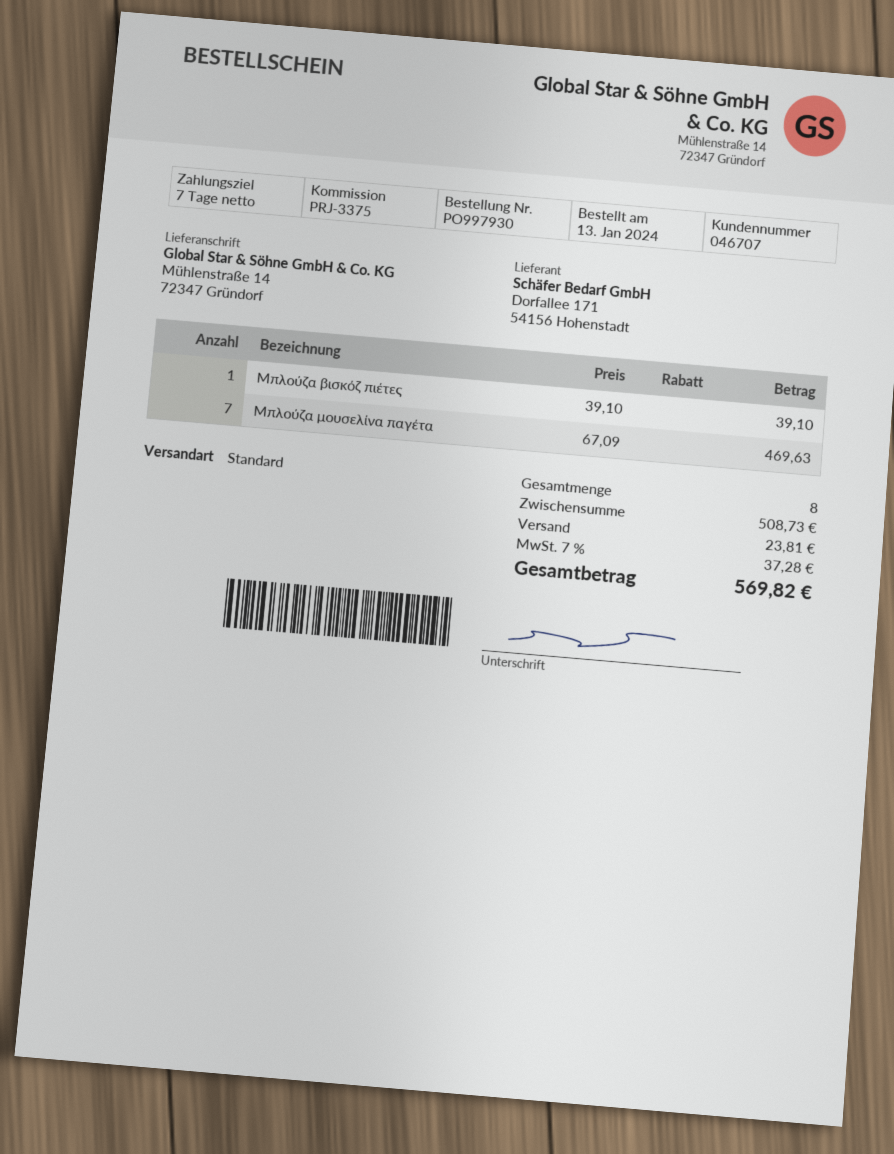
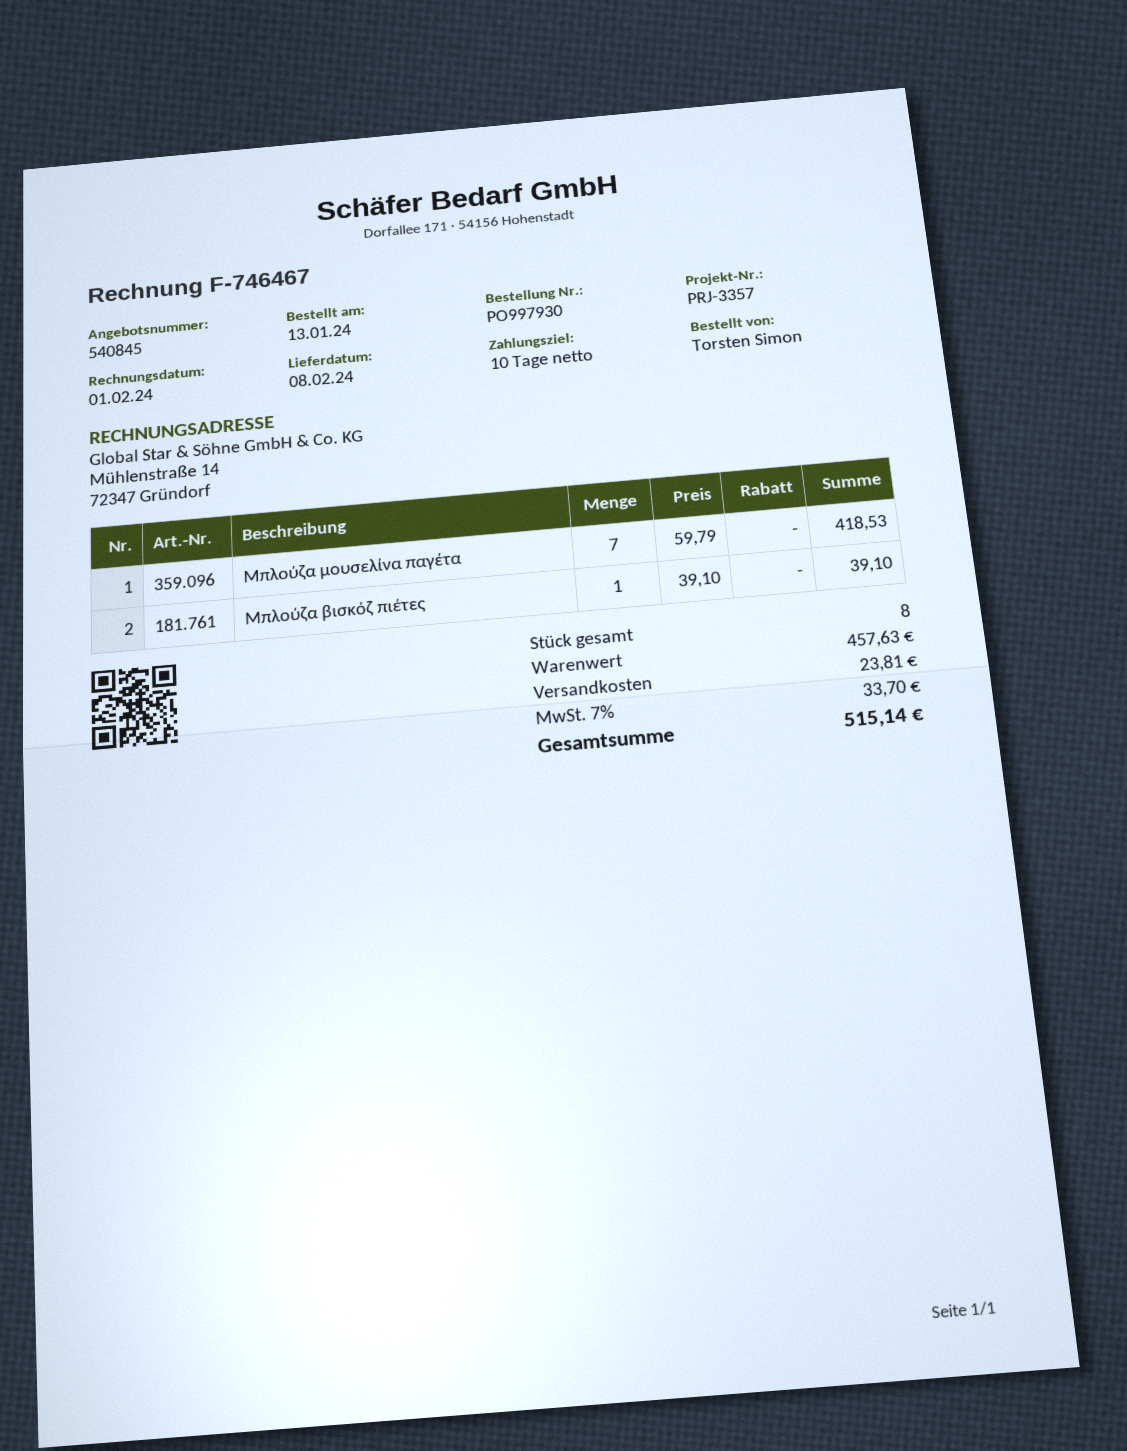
payment terms: 7 days -> 10 days
reference: PRJ-3375 -> PRJ-3357
Μπλούζα μουσελίνα παγέτα: 7 x 67.09 = 469.63 -> 7 x 59.79 = 418.53
subtotal: 508.73 -> 457.63
tax: 7% = 37.28 -> 7% = 33.70
total: 569.82 -> 515.14

